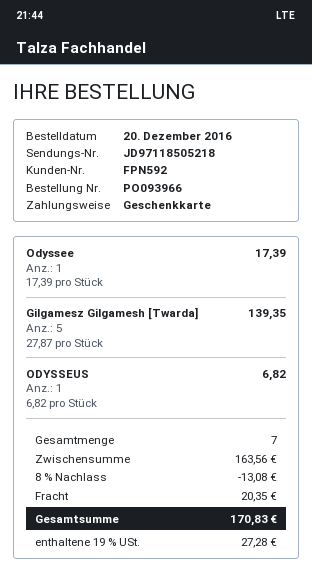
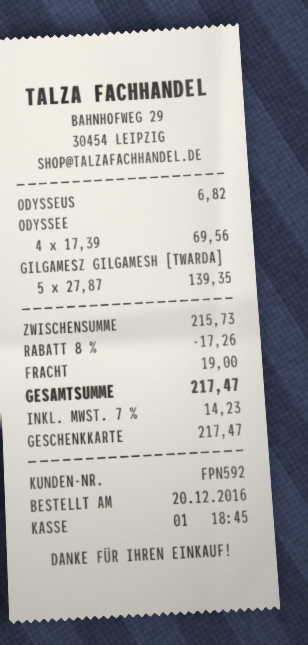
Odyssee: 1 x 17.39 = 17.39 -> 4 x 17.39 = 69.56
subtotal: 163.56 -> 215.73
discount: 8% = 13.08 -> 8% = 17.26
shipping: 20.35 -> 19.00
tax: 19% = 27.28 -> 7% = 14.23
total: 170.83 -> 217.47

